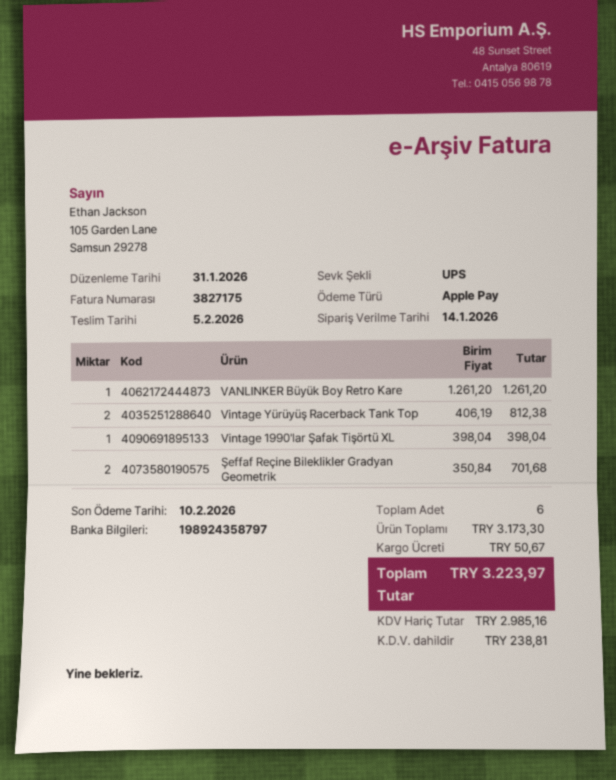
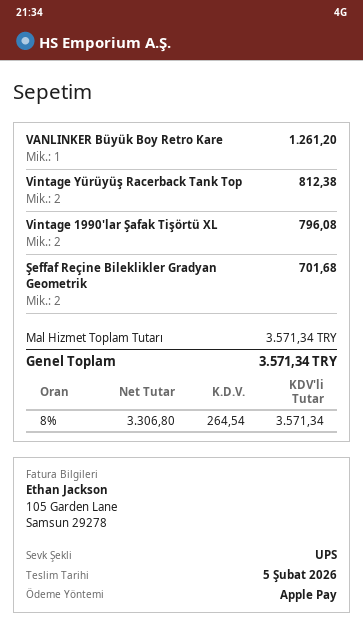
Vintage 1990'lar Şafak Tişörtü XL: 1 for 398.04 -> 2 for 796.08
subtotal: 3173.30 -> 3571.34
shipping: 50.67 -> none
net: 2985.16 -> 3306.80
tax: 238.81 -> 264.54
total: 3223.97 -> 3571.34

